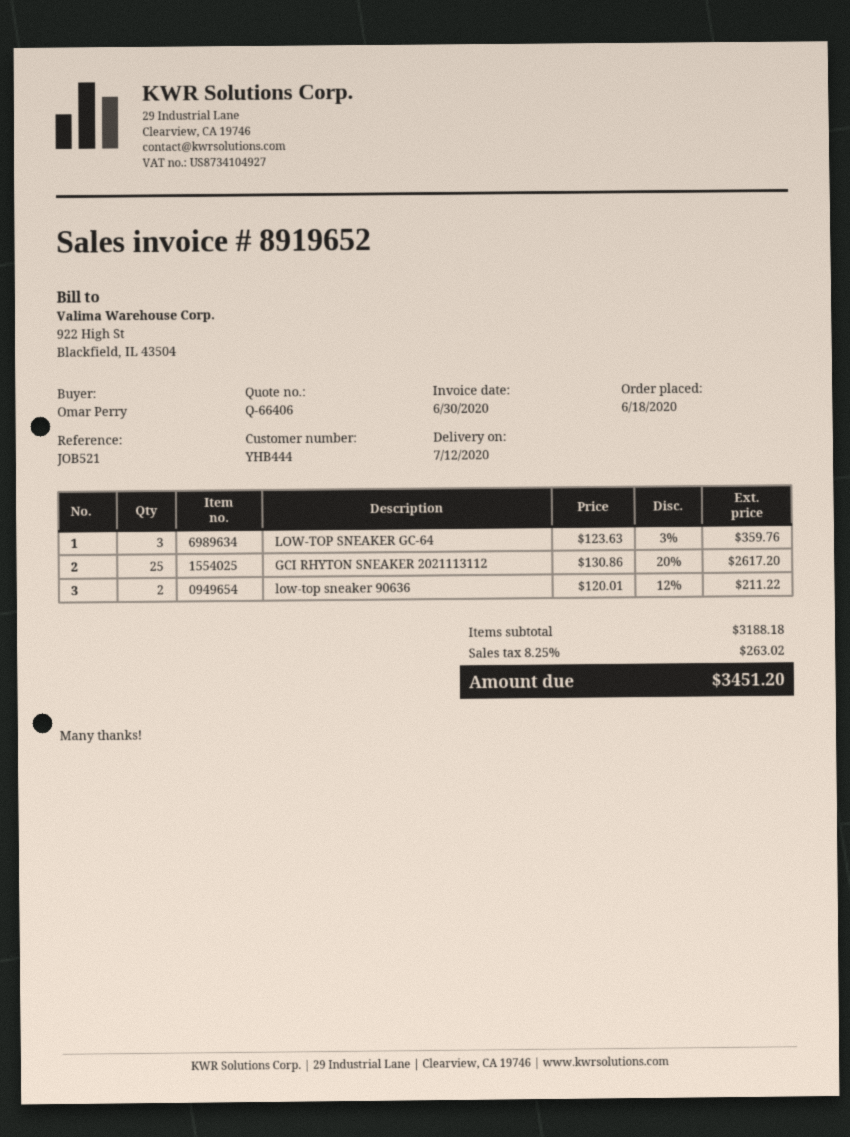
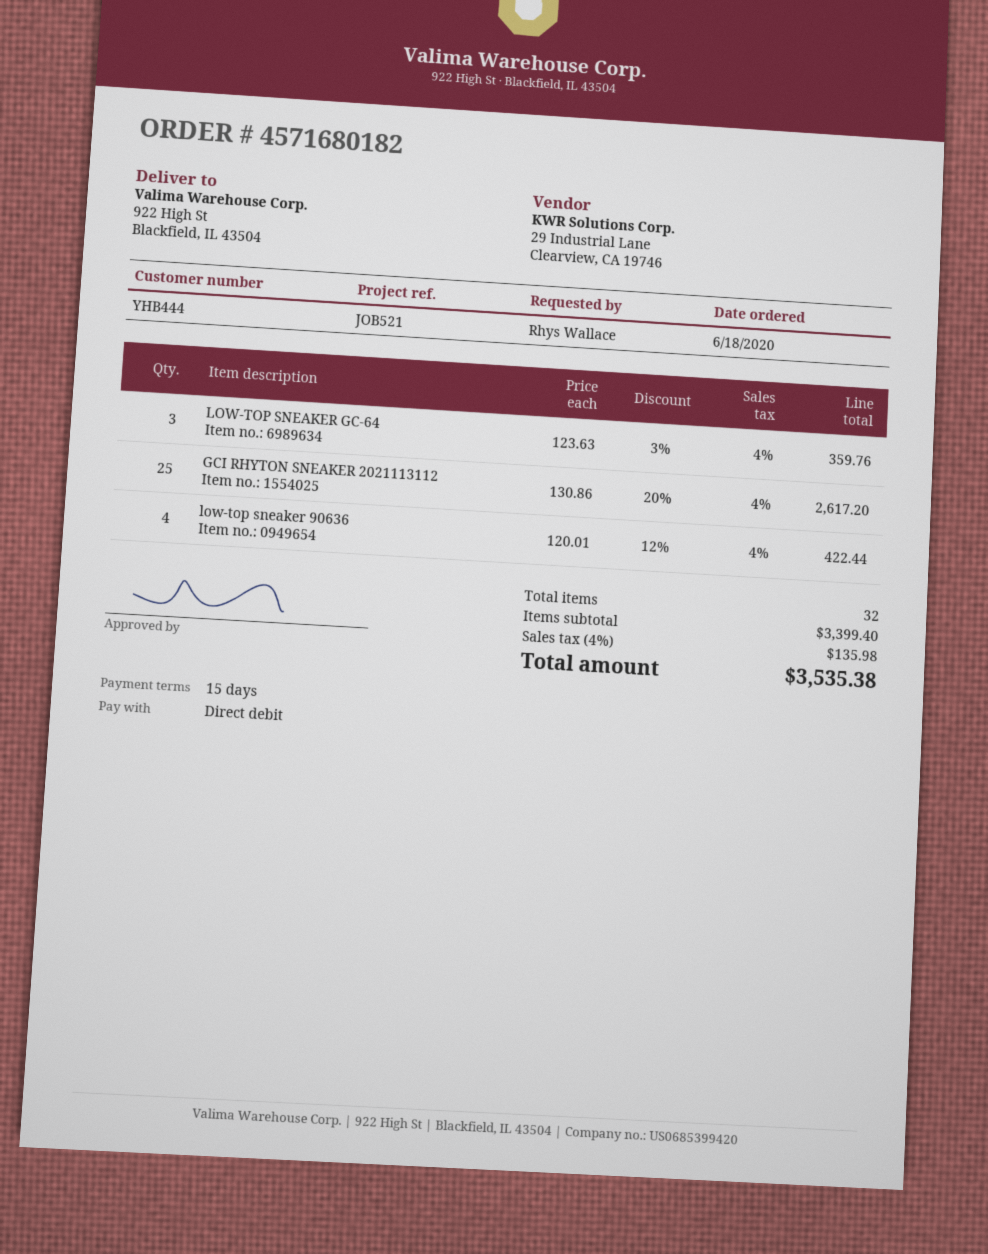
ordered by: Omar Perry -> Rhys Wallace
low-top sneaker 90636: 2 x 120.01 - 12% = 211.22 -> 4 x 120.01 - 12% = 422.44
subtotal: 3188.18 -> 3399.40
tax: 8.25% = 263.02 -> 4% = 135.98
total: 3451.20 -> 3535.38

